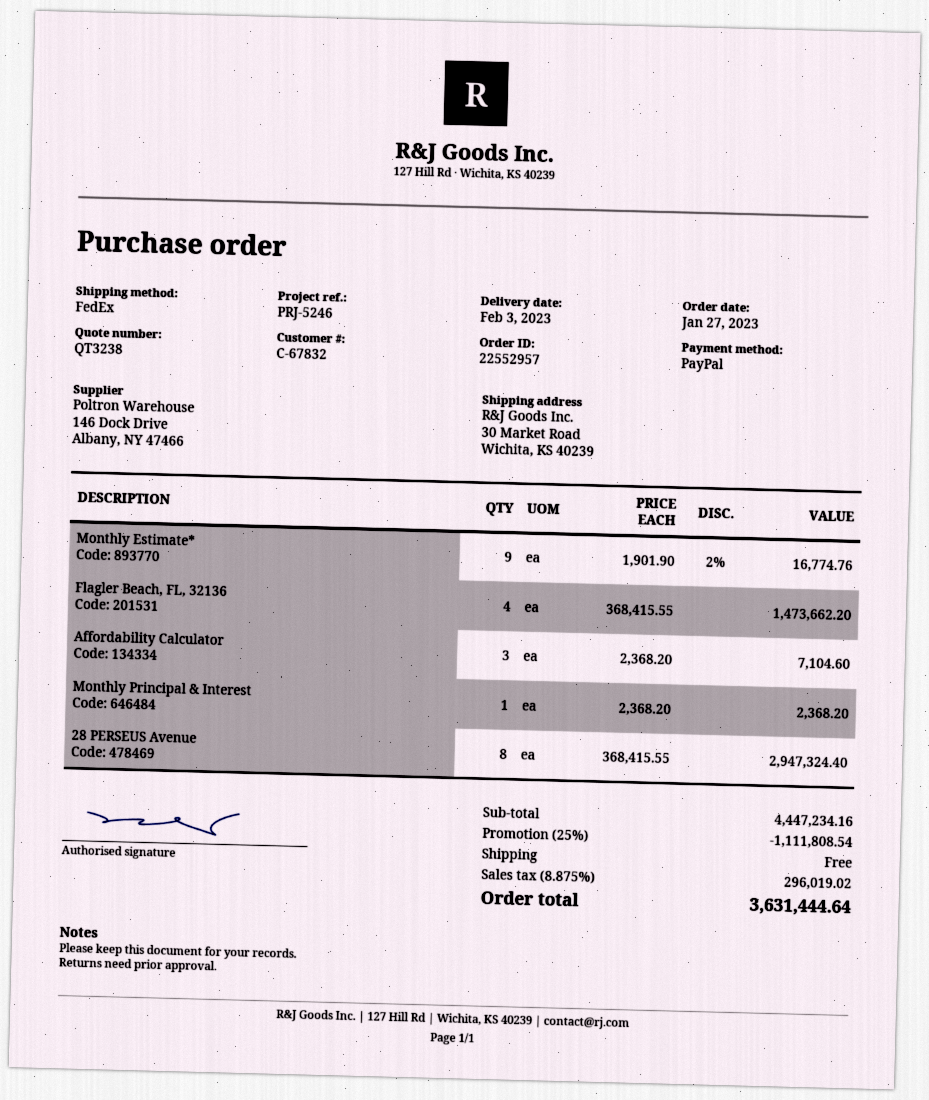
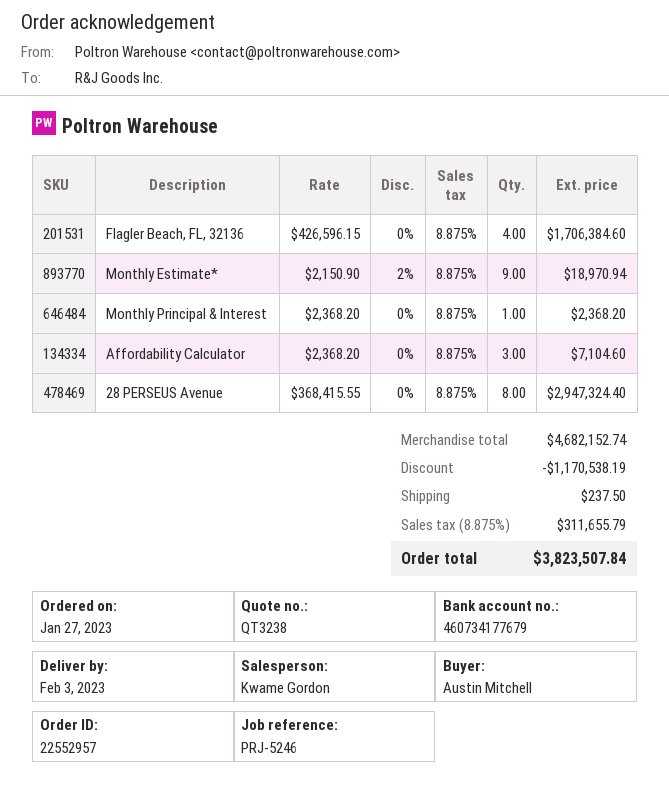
Monthly Estimate*: 9 x 1901.90 - 2% = 16774.76 -> 9 x 2150.90 - 2% = 18970.94
Flagler Beach, FL, 32136: 4 x 368415.55 = 1473662.20 -> 4 x 426596.15 = 1706384.60
subtotal: 4447234.16 -> 4682152.74
discount: 1111808.54 -> 1170538.19
shipping: 0.00 -> 237.50
tax: 8.875% = 296019.02 -> 8.875% = 311655.79
total: 3631444.64 -> 3823507.84

